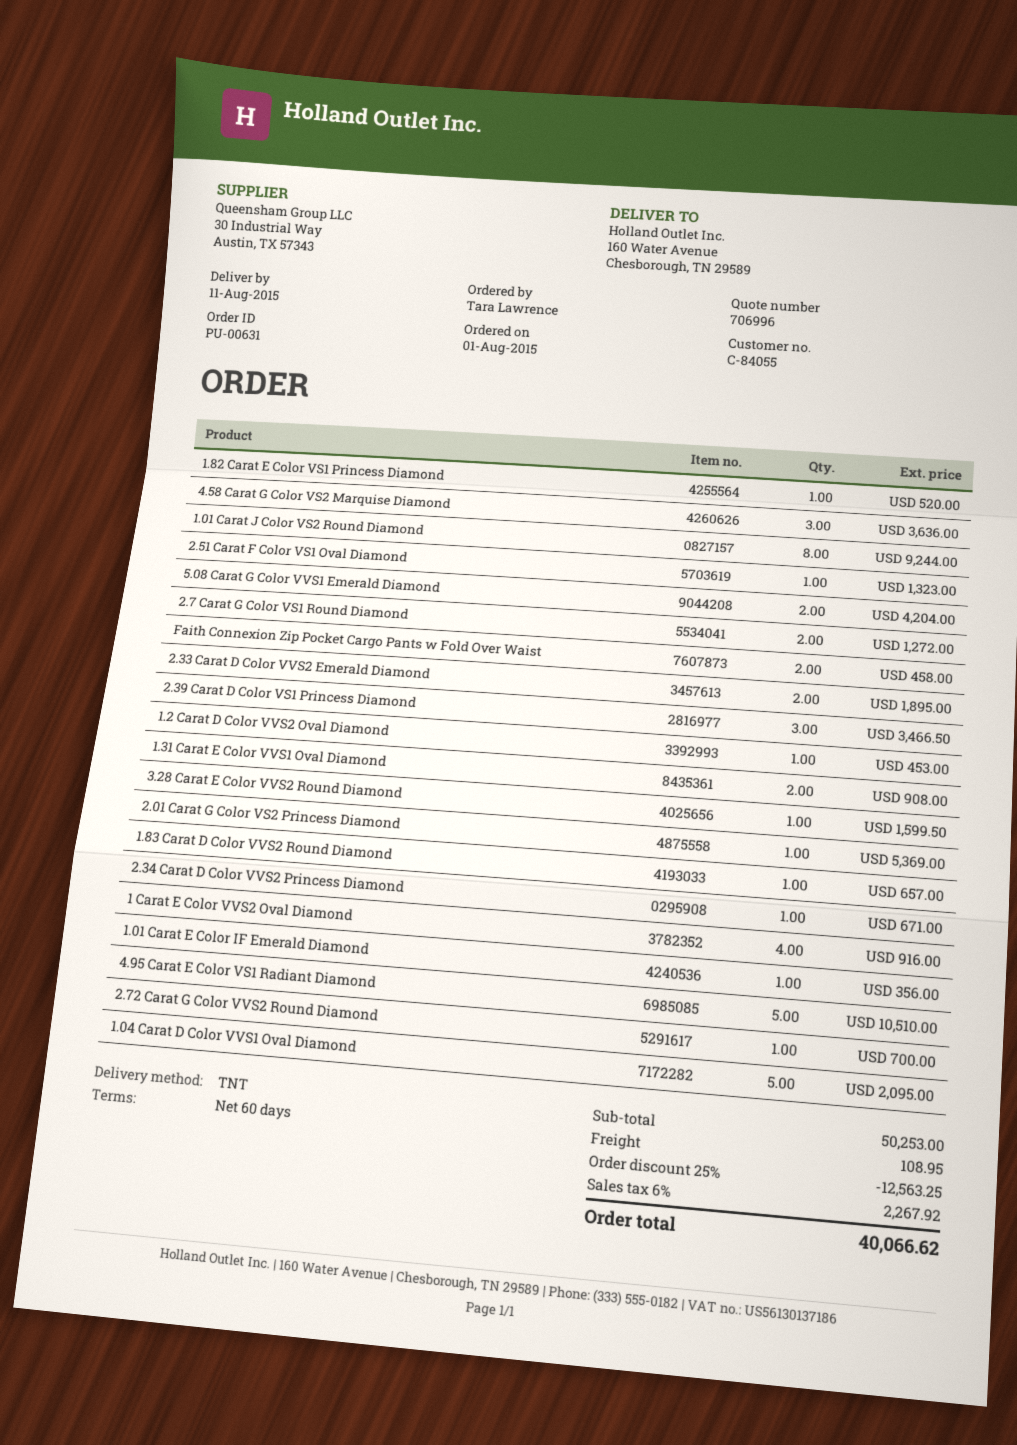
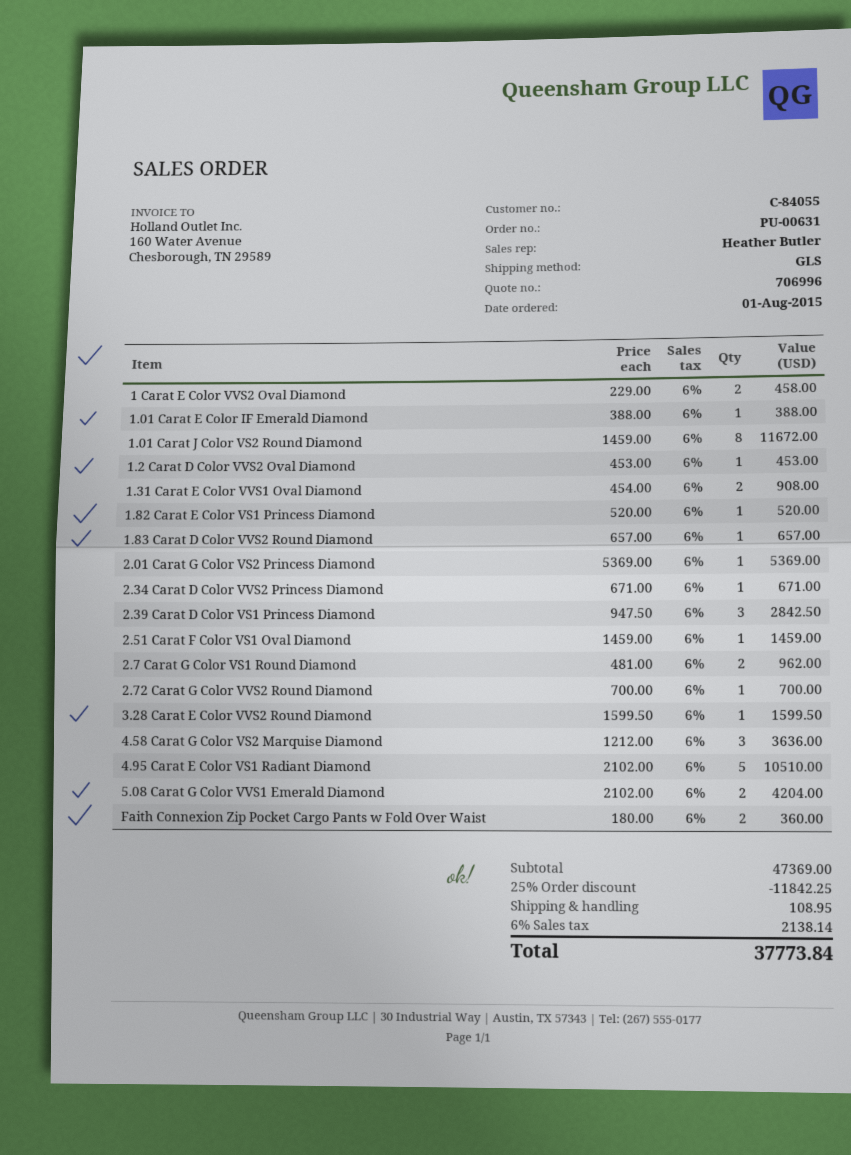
shipping method: TNT -> GLS
1.01 Carat J Color VS2 Round Diamond: 8 for 9244.00 -> 8 for 11672.00
2.51 Carat F Color VS1 Oval Diamond: 1 for 1323.00 -> 1 for 1459.00
2.7 Carat G Color VS1 Round Diamond: 2 for 1272.00 -> 2 for 962.00
Faith Connexion Zip Pocket Cargo Pants w Fold Over Waist: 2 for 458.00 -> 2 for 360.00
2.33 Carat D Color VVS2 Emerald Diamond: 2 for 1895.00 -> none
2.39 Carat D Color VS1 Princess Diamond: 3 for 3466.50 -> 3 for 2842.50
1 Carat E Color VVS2 Oval Diamond: 4 for 916.00 -> 2 for 458.00
1.01 Carat E Color IF Emerald Diamond: 1 for 356.00 -> 1 for 388.00
1.04 Carat D Color VVS1 Oval Diamond: 5 for 2095.00 -> none
subtotal: 50253.00 -> 47369.00
discount: 25% = 12563.25 -> 25% = 11842.25
tax: 6% = 2267.92 -> 6% = 2138.14
total: 40066.62 -> 37773.84

